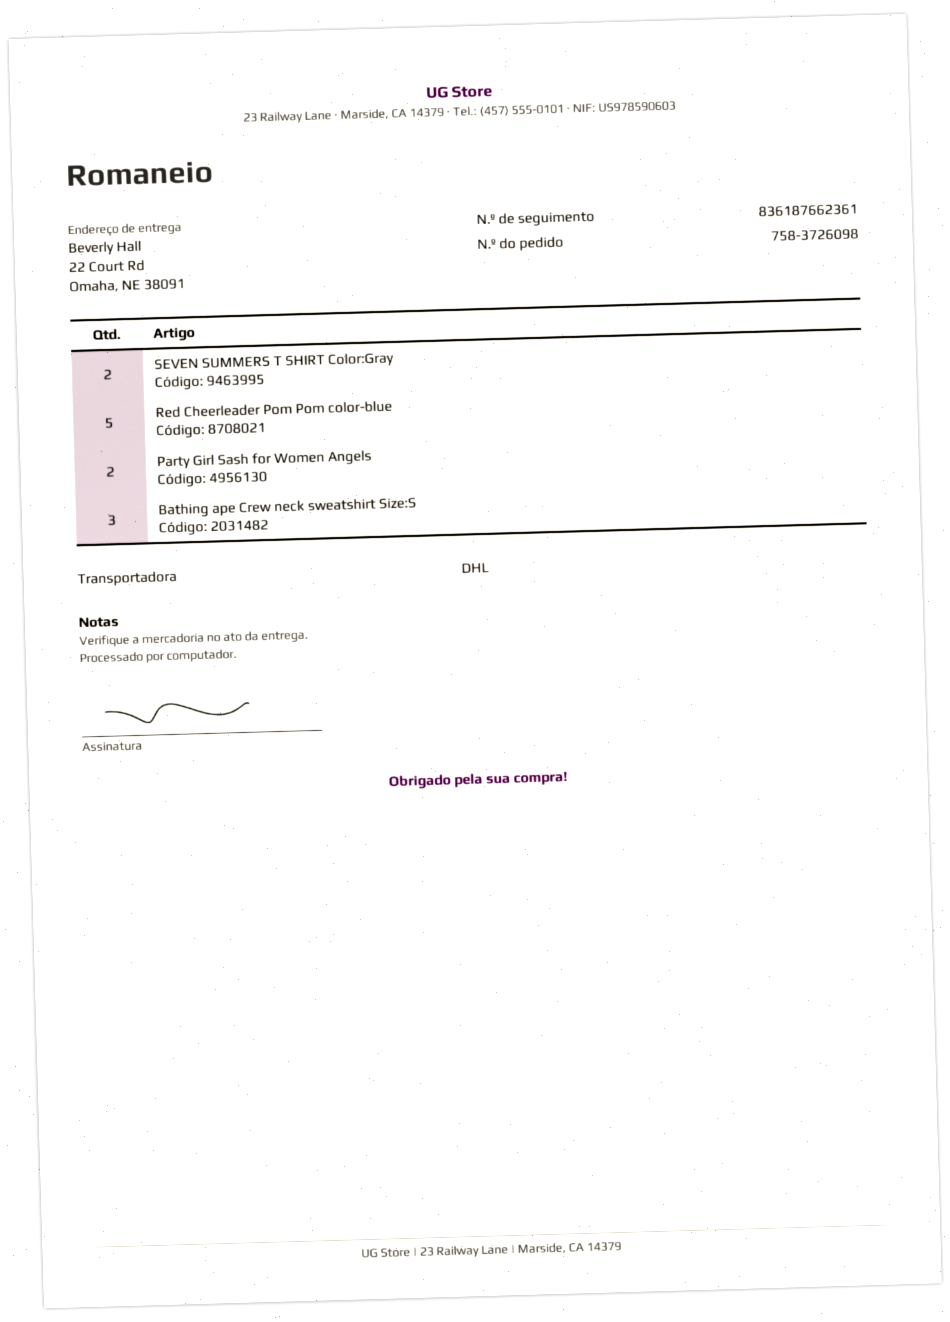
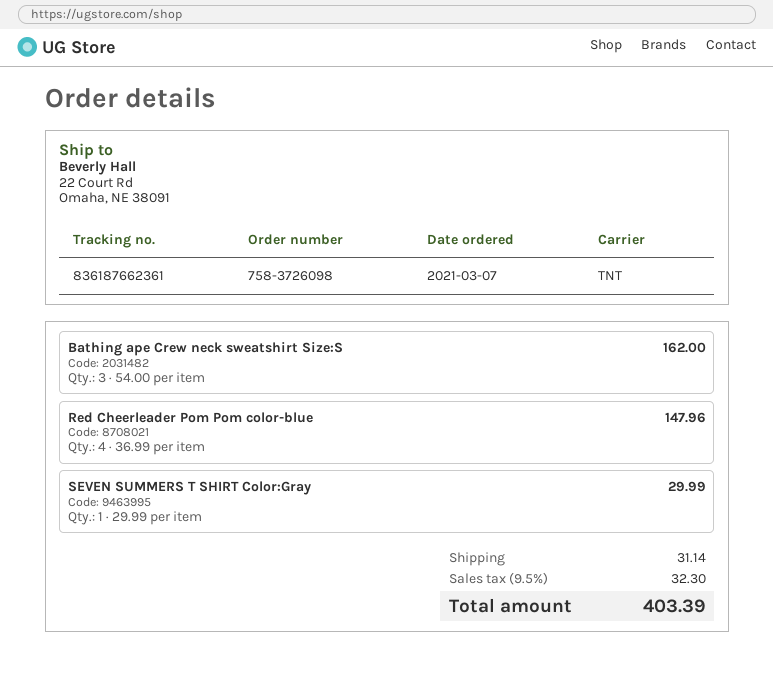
shipping method: DHL -> TNT
SEVEN SUMMERS T SHIRT Color:Gray: 2 -> 1
Red Cheerleader Pom Pom color-blue: 5 -> 4
Party Girl Sash for Women Angels: 2 -> none

